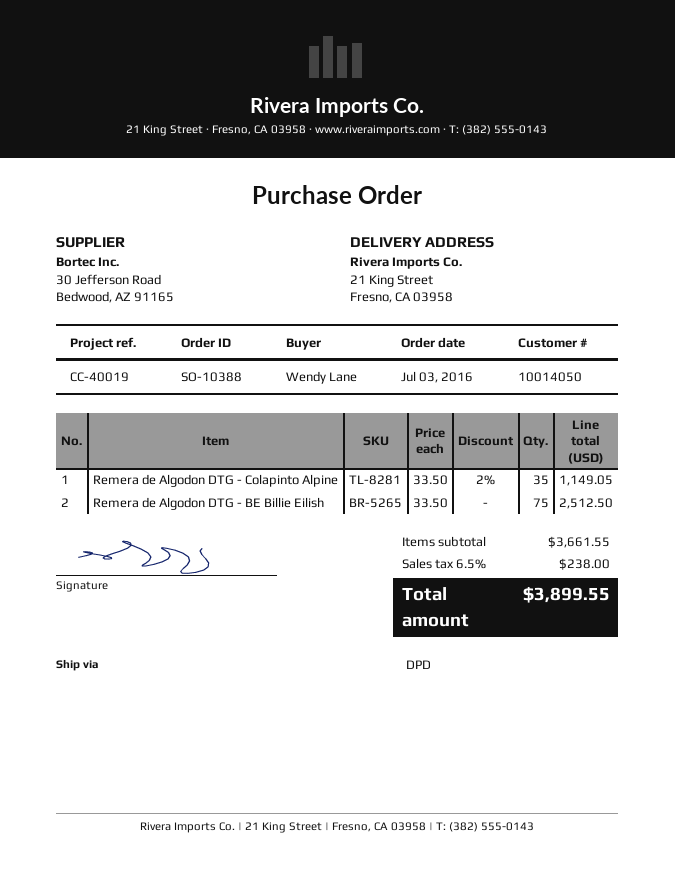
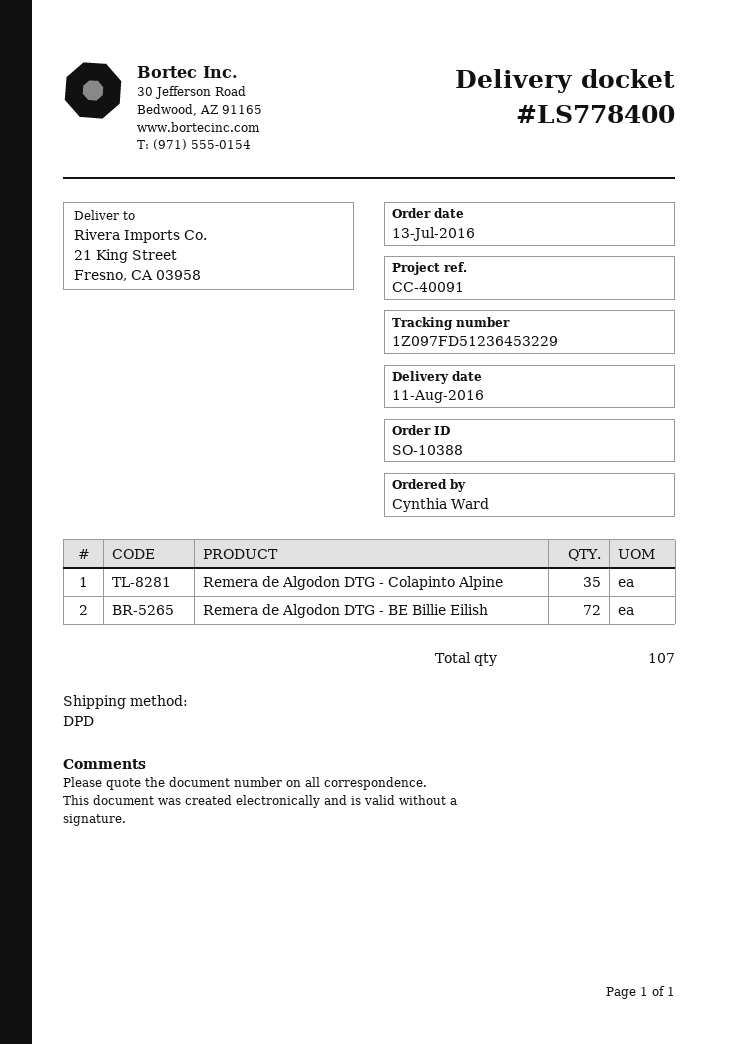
order date: 2016-07-03 -> 2016-07-13
reference: CC-40019 -> CC-40091
ordered by: Wendy Lane -> Cynthia Ward
Remera de Algodon DTG - BE Billie Eilish: 75 -> 72

